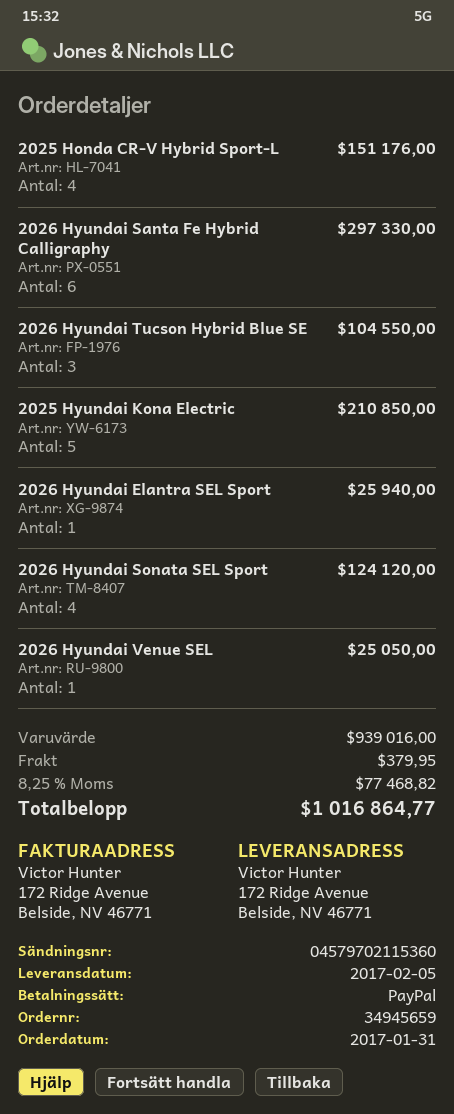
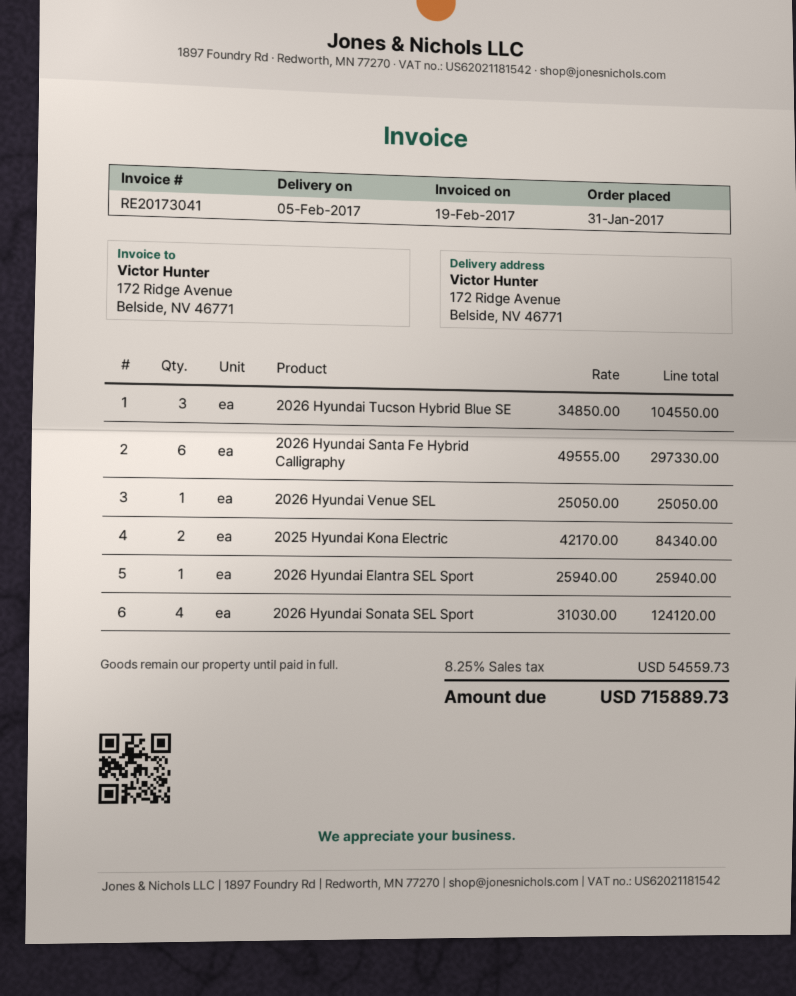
2025 Honda CR-V Hybrid Sport-L: 4 for 151176.00 -> none
2025 Hyundai Kona Electric: 5 for 210850.00 -> 2 for 84340.00
shipping: 379.95 -> none
tax: 8.25% = 77468.82 -> 8.25% = 54559.73
total: 1016864.77 -> 715889.73

